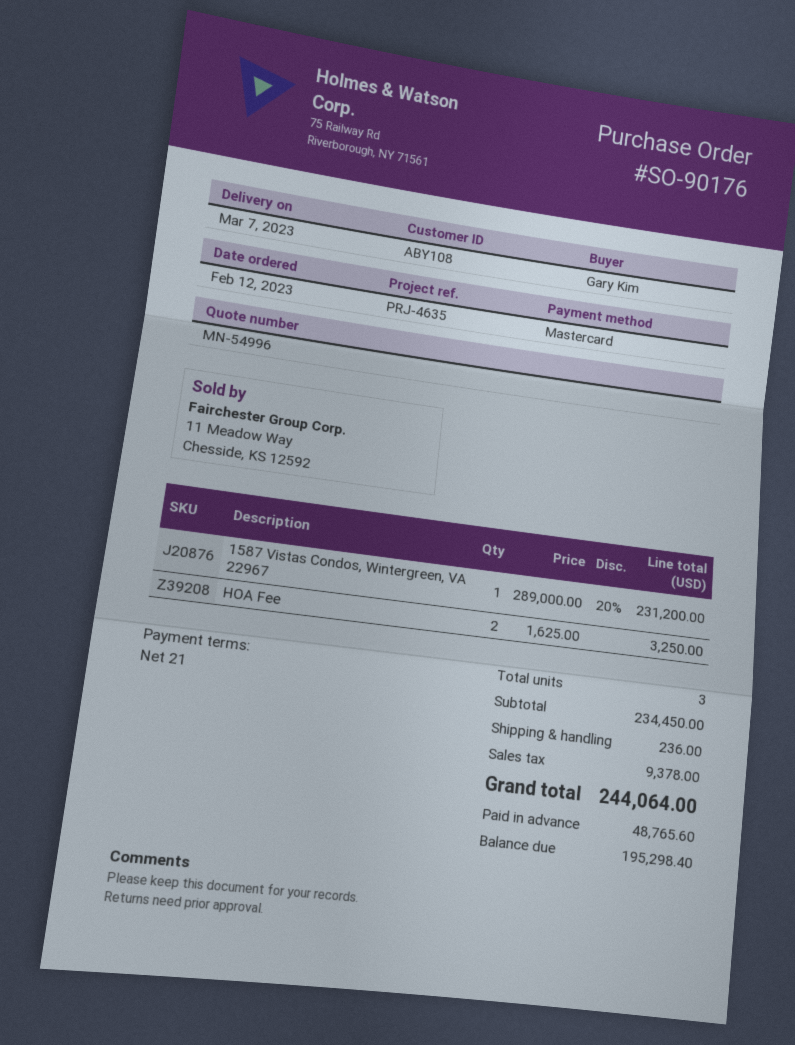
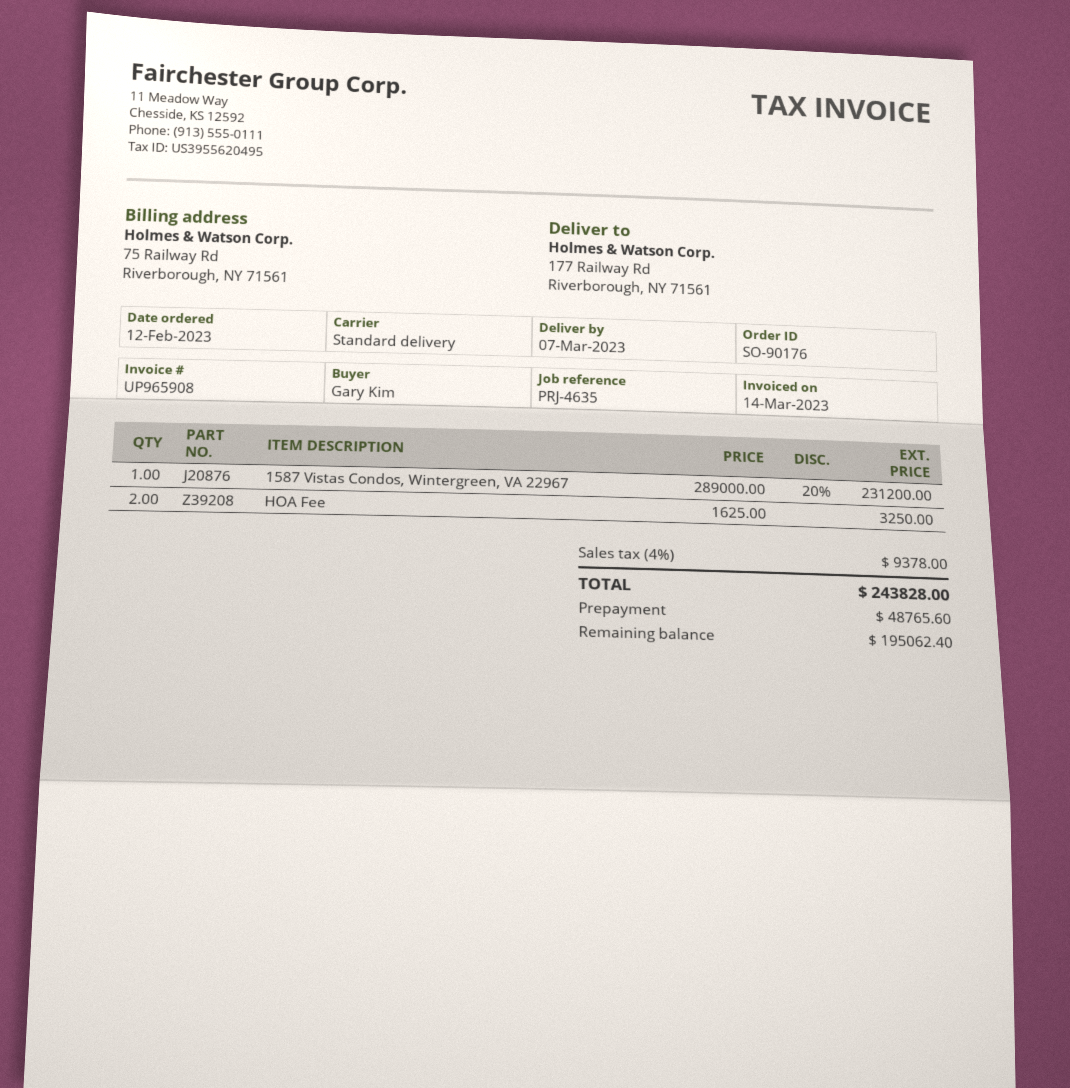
shipping: 236.00 -> none
total: 244064.00 -> 243828.00
balance: 195298.40 -> 195062.40

